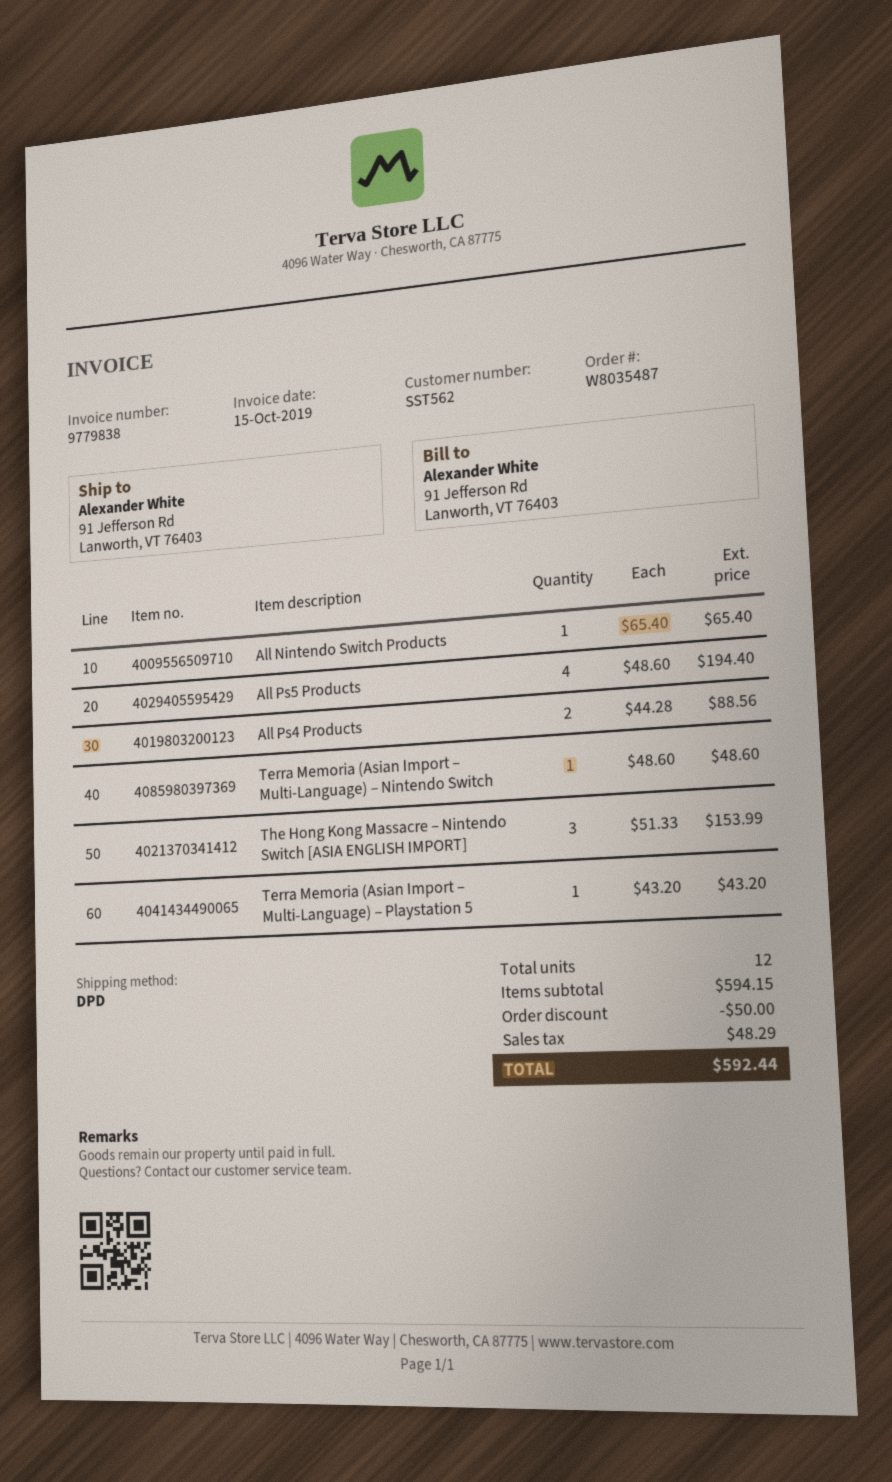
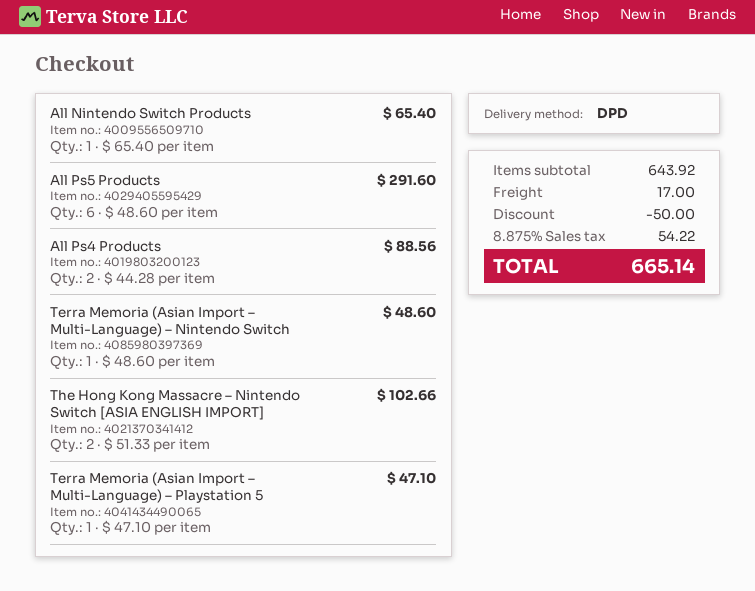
All Ps5 Products: 4 x 48.60 = 194.40 -> 6 x 48.60 = 291.60
The Hong Kong Massacre – Nintendo Switch [ASIA ENGLISH IMPORT]: 3 x 51.33 = 153.99 -> 2 x 51.33 = 102.66
Terra Memoria (Asian Import – Multi-Language) – Playstation 5: 1 x 43.20 = 43.20 -> 1 x 47.10 = 47.10
subtotal: 594.15 -> 643.92
shipping: none -> 17.00
tax: 48.29 -> 54.22
total: 592.44 -> 665.14

